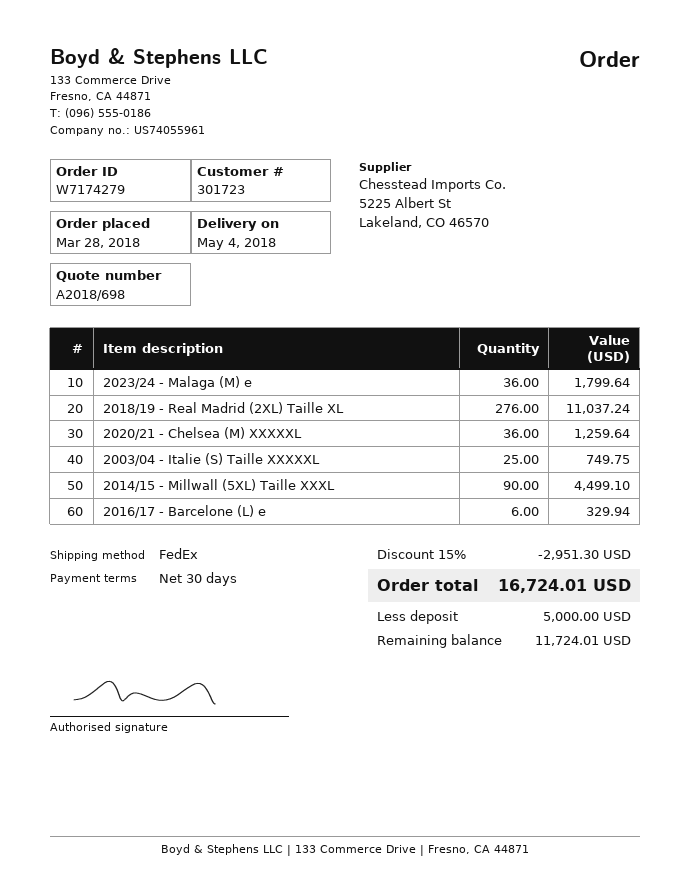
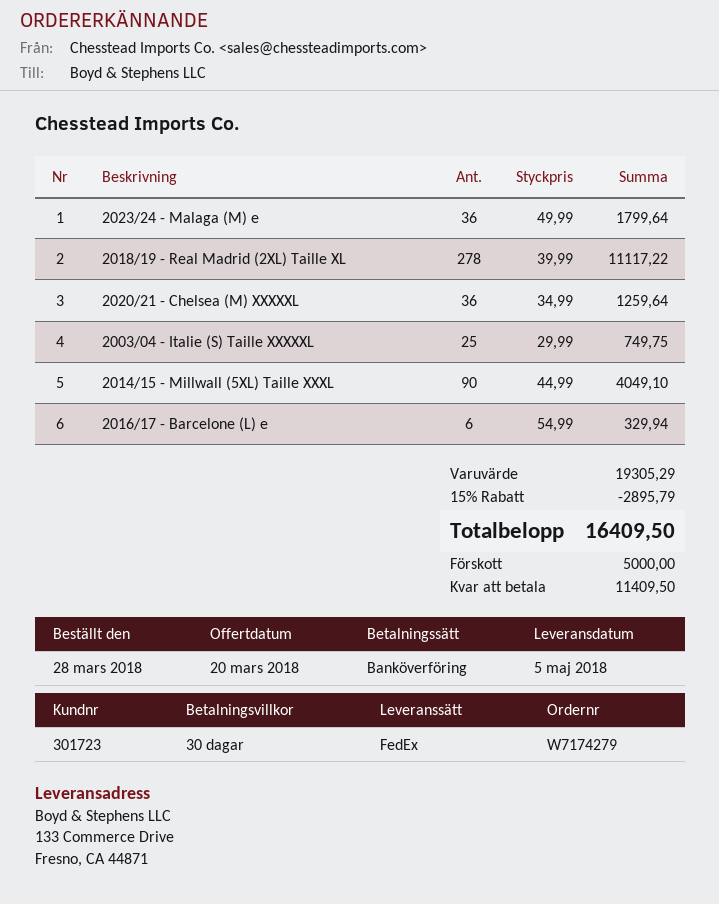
delivery date: 2018-05-04 -> 2018-05-05
2018/19 - Real Madrid (2XL) Taille XL: 276 for 11037.24 -> 278 for 11117.22
2014/15 - Millwall (5XL) Taille XXXL: 90 for 4499.10 -> 90 for 4049.10
discount: 15% = 2951.30 -> 15% = 2895.79
total: 16724.01 -> 16409.50
balance: 11724.01 -> 11409.50

